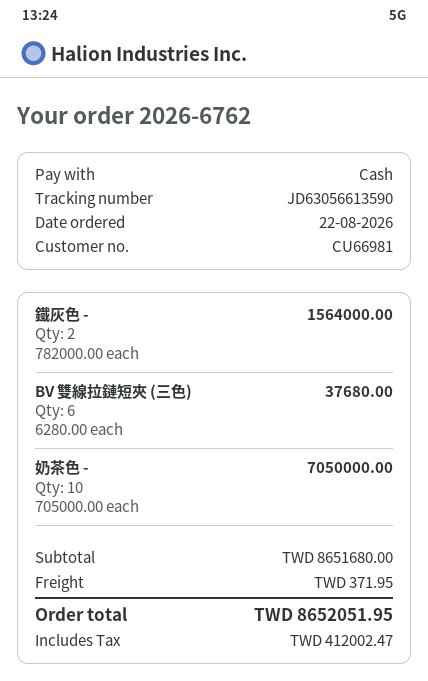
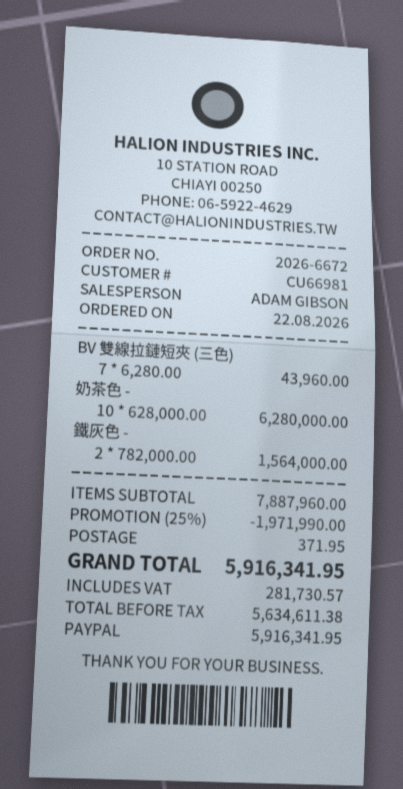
order number: 2026-6762 -> 2026-6672
payment method: cash -> PayPal
BV 雙線拉鏈短夾 (三色): 6 x 6280.00 = 37680.00 -> 7 x 6280.00 = 43960.00
奶茶色 -: 10 x 705000.00 = 7050000.00 -> 10 x 628000.00 = 6280000.00
subtotal: 8651680.00 -> 7887960.00
discount: none -> 25% = 1971990.00
tax: 412002.47 -> 281730.57
total: 8652051.95 -> 5916341.95

